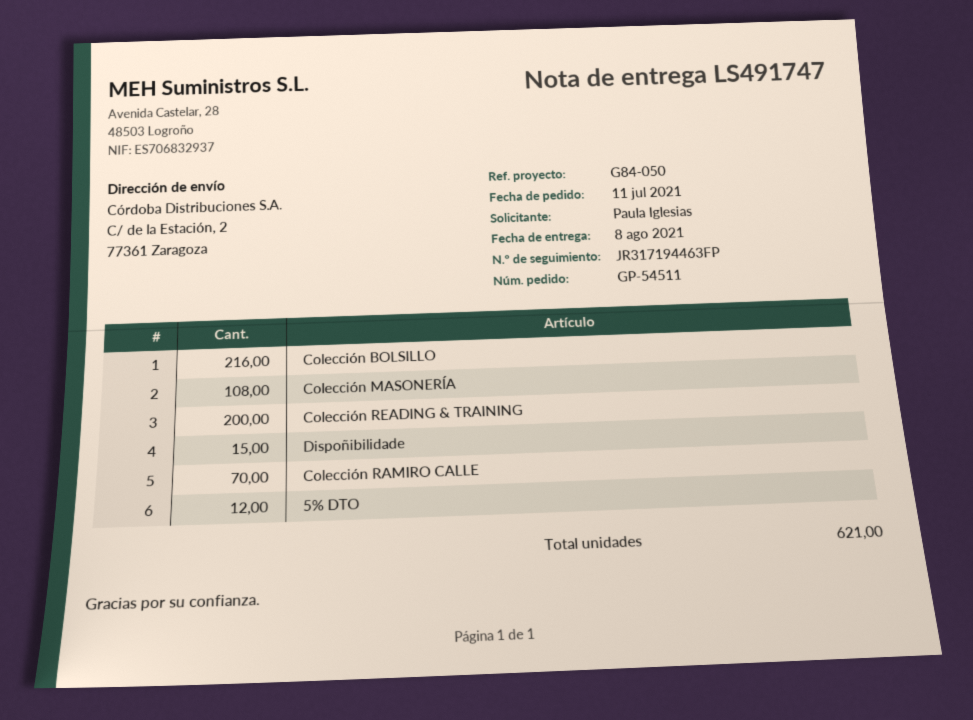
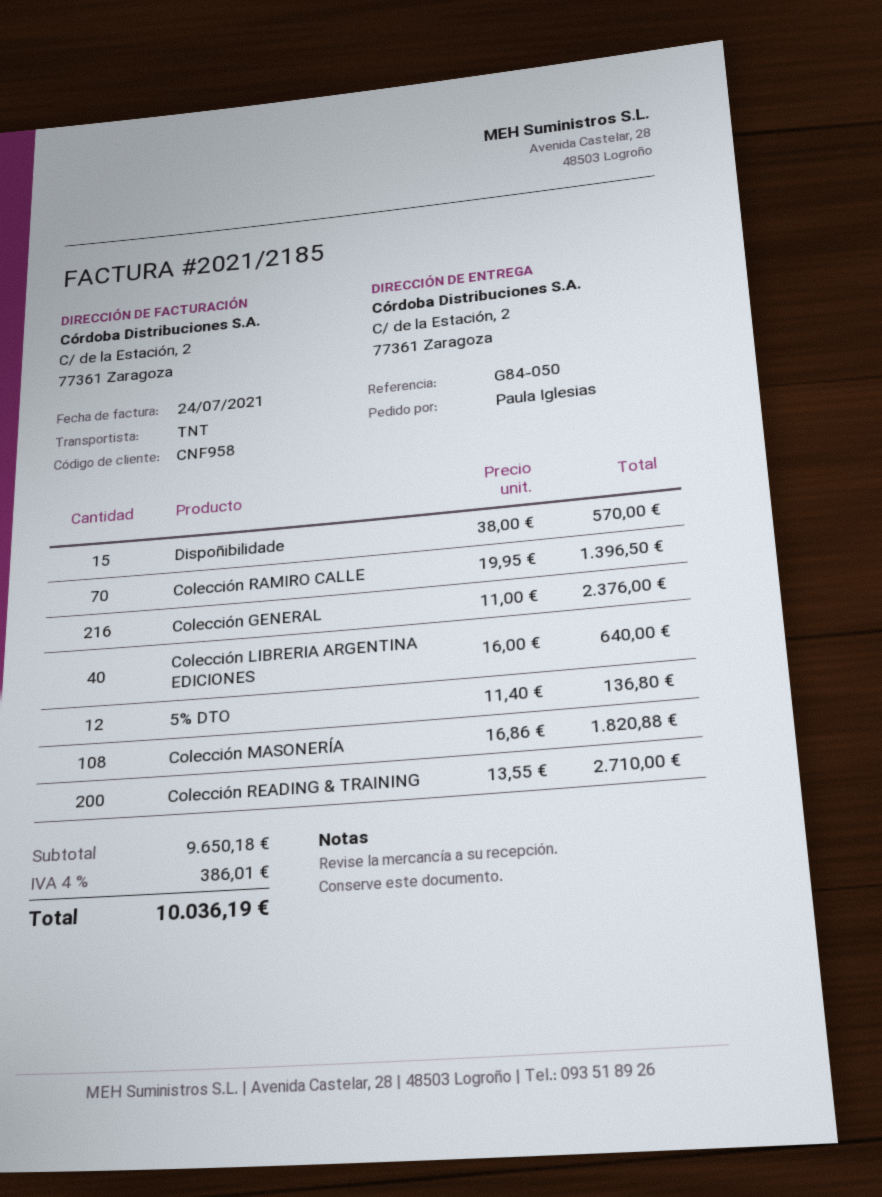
Colección BOLSILLO: 216 -> none
Colección GENERAL: none -> 216
Colección LIBRERIA ARGENTINA EDICIONES: none -> 40

